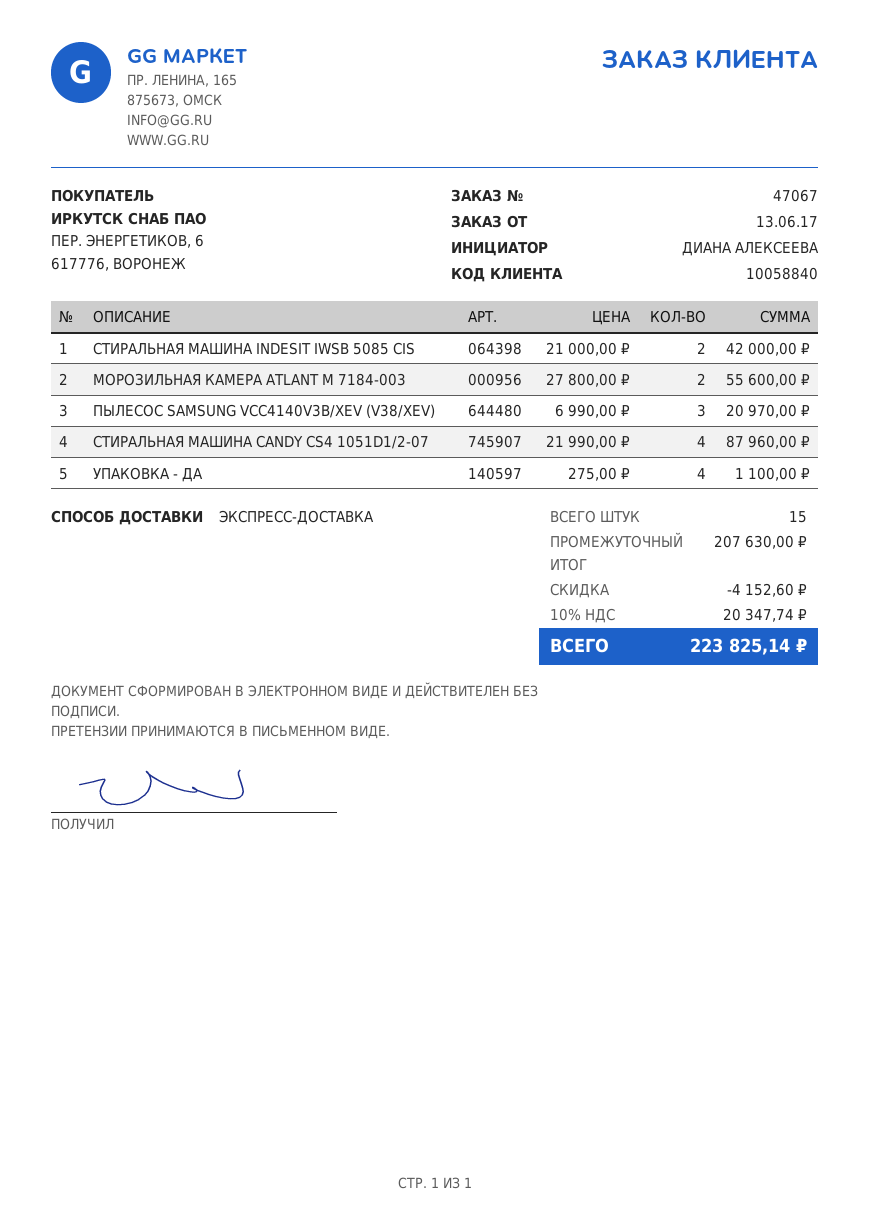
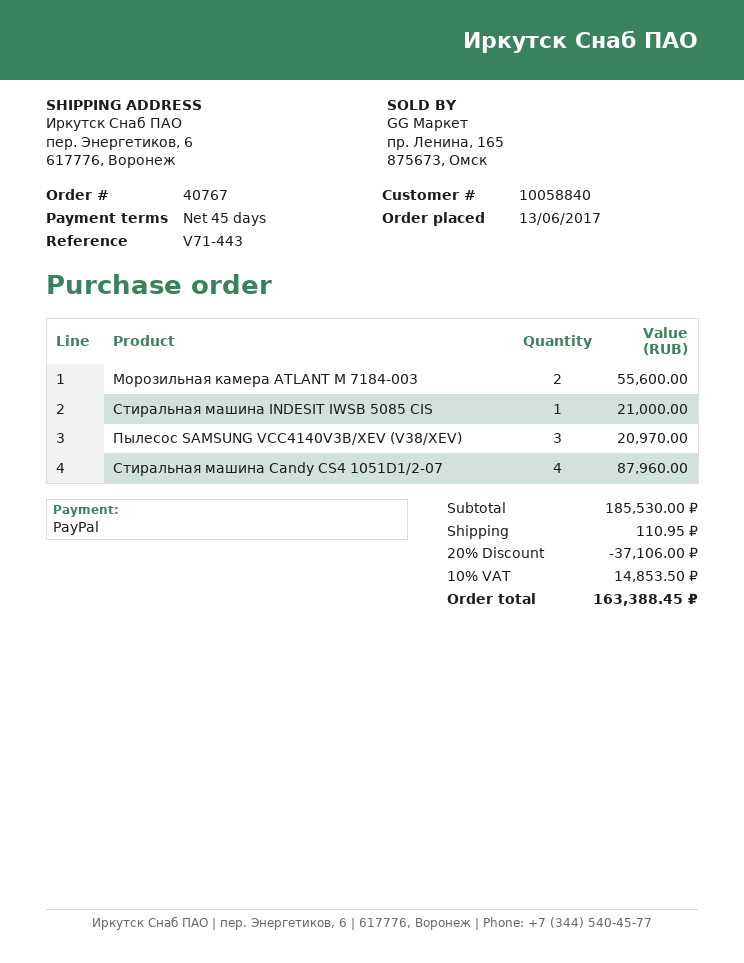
order number: 47067 -> 40767
СТИРАЛЬНАЯ МАШИНА INDESIT IWSB 5085 CIS: 2 for 42000.00 -> 1 for 21000.00
УПАКОВКА - ДА: 4 for 1100.00 -> none
subtotal: 207630.00 -> 185530.00
discount: 4152.60 -> 37106.00
shipping: none -> 110.95
tax: 10% = 20347.74 -> 10% = 14853.50
total: 223825.14 -> 163388.45

